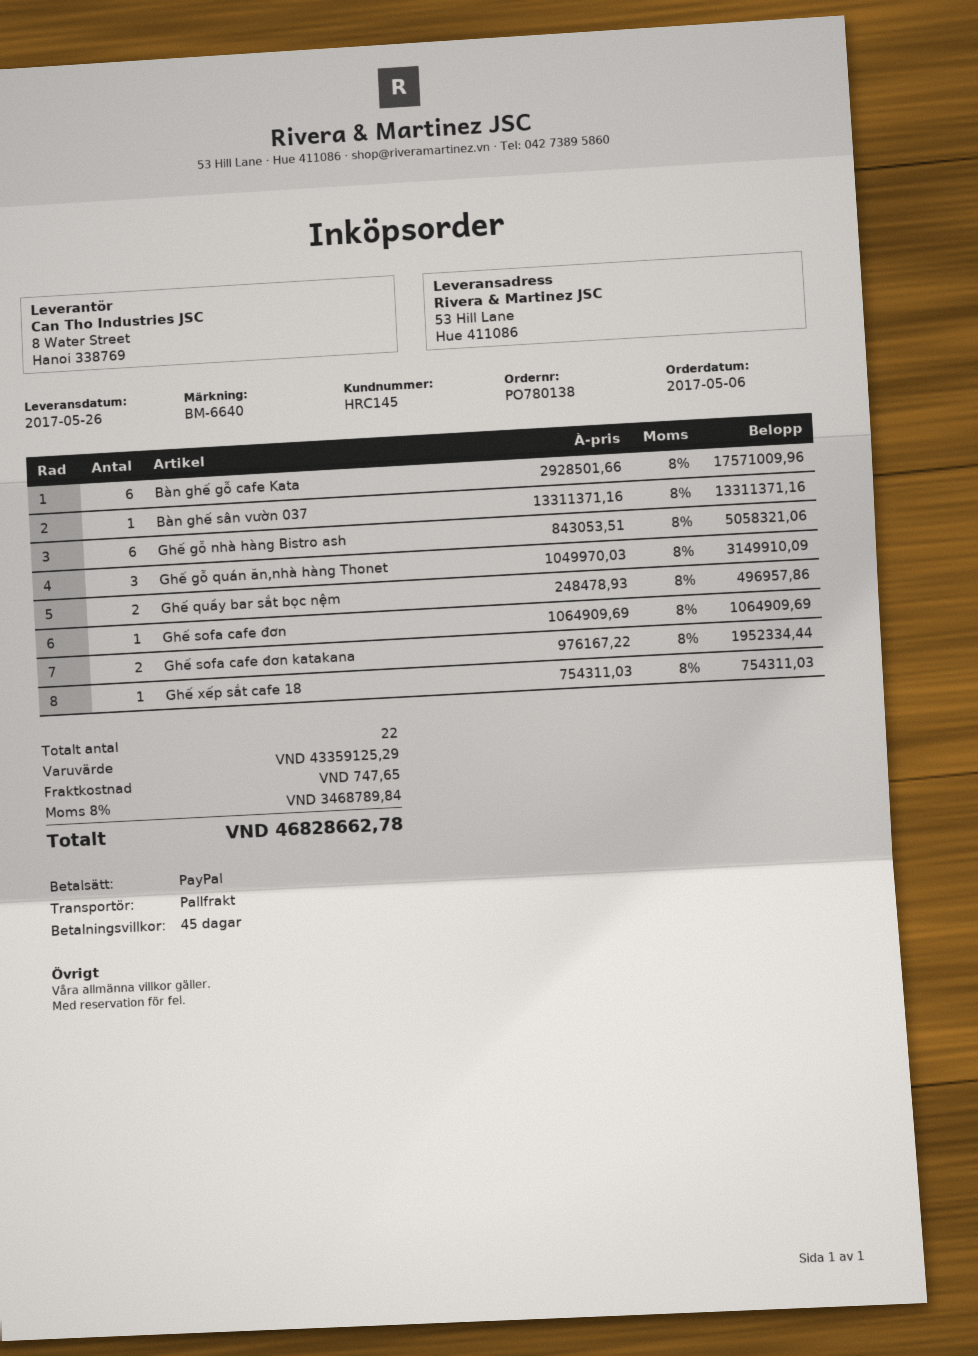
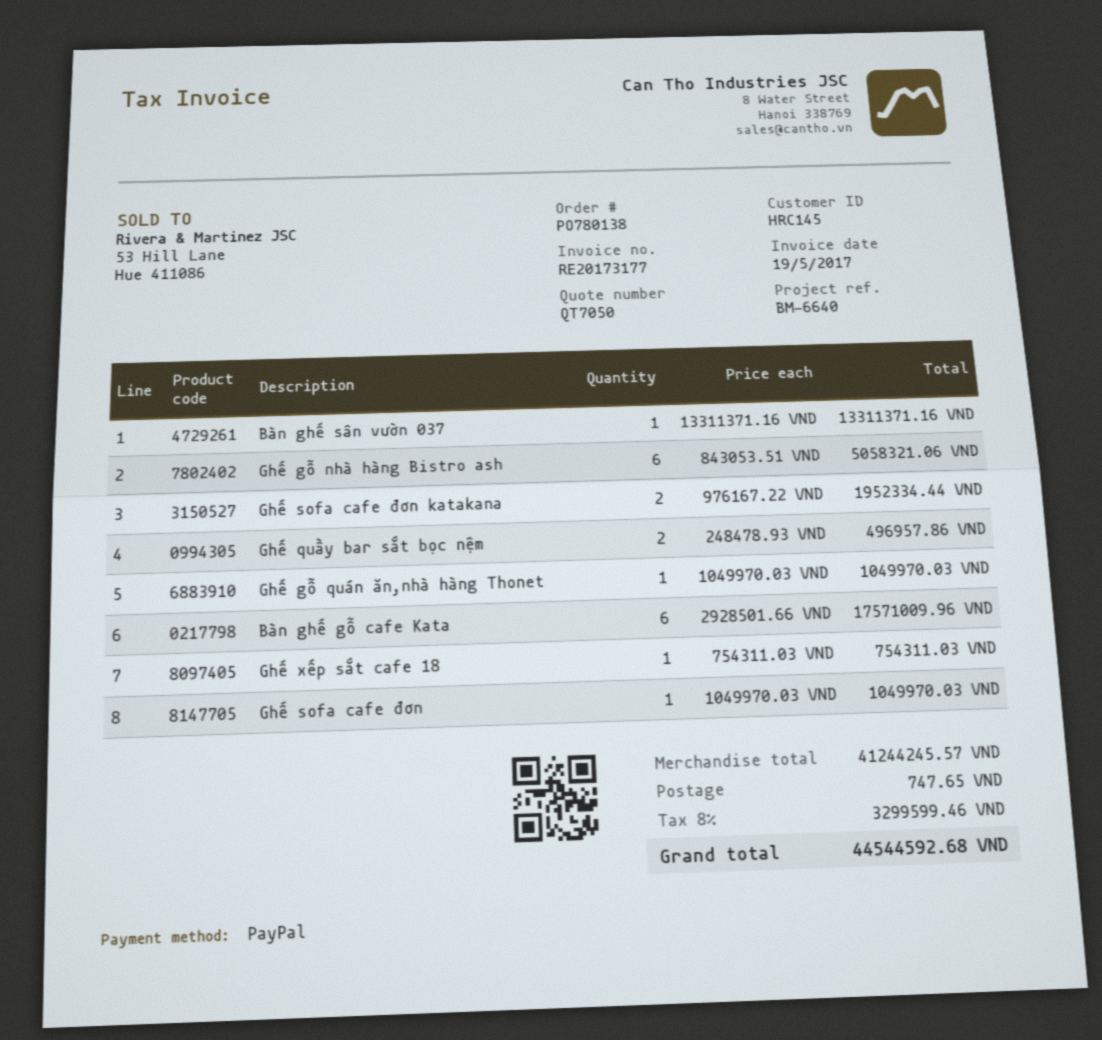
Ghế gỗ quán ăn,nhà hàng Thonet: 3 x 1049970.03 = 3149910.09 -> 1 x 1049970.03 = 1049970.03
Ghế sofa cafe đơn: 1 x 1064909.69 = 1064909.69 -> 1 x 1049970.03 = 1049970.03
subtotal: 43359125.29 -> 41244245.57
tax: 8% = 3468789.84 -> 8% = 3299599.46
total: 46828662.78 -> 44544592.68

